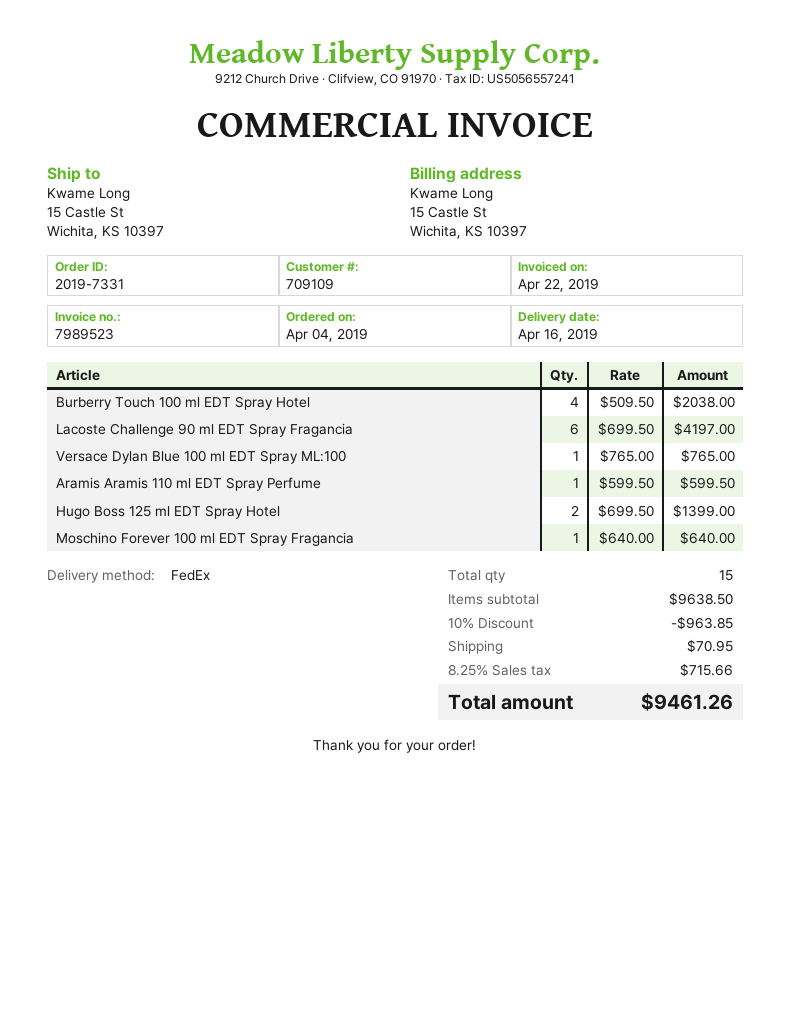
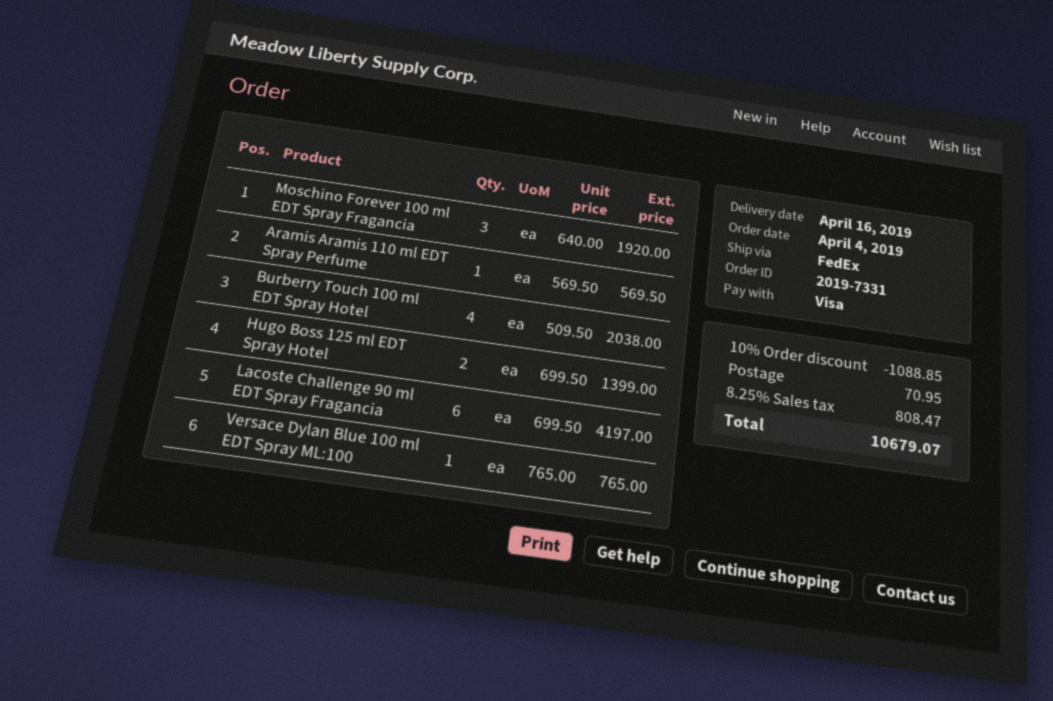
Aramis Aramis 110 ml EDT Spray Perfume: 1 x 599.50 = 599.50 -> 1 x 569.50 = 569.50
Moschino Forever 100 ml EDT Spray Fragancia: 1 x 640.00 = 640.00 -> 3 x 640.00 = 1920.00
discount: 10% = 963.85 -> 10% = 1088.85
tax: 8.25% = 715.66 -> 8.25% = 808.47
total: 9461.26 -> 10679.07

